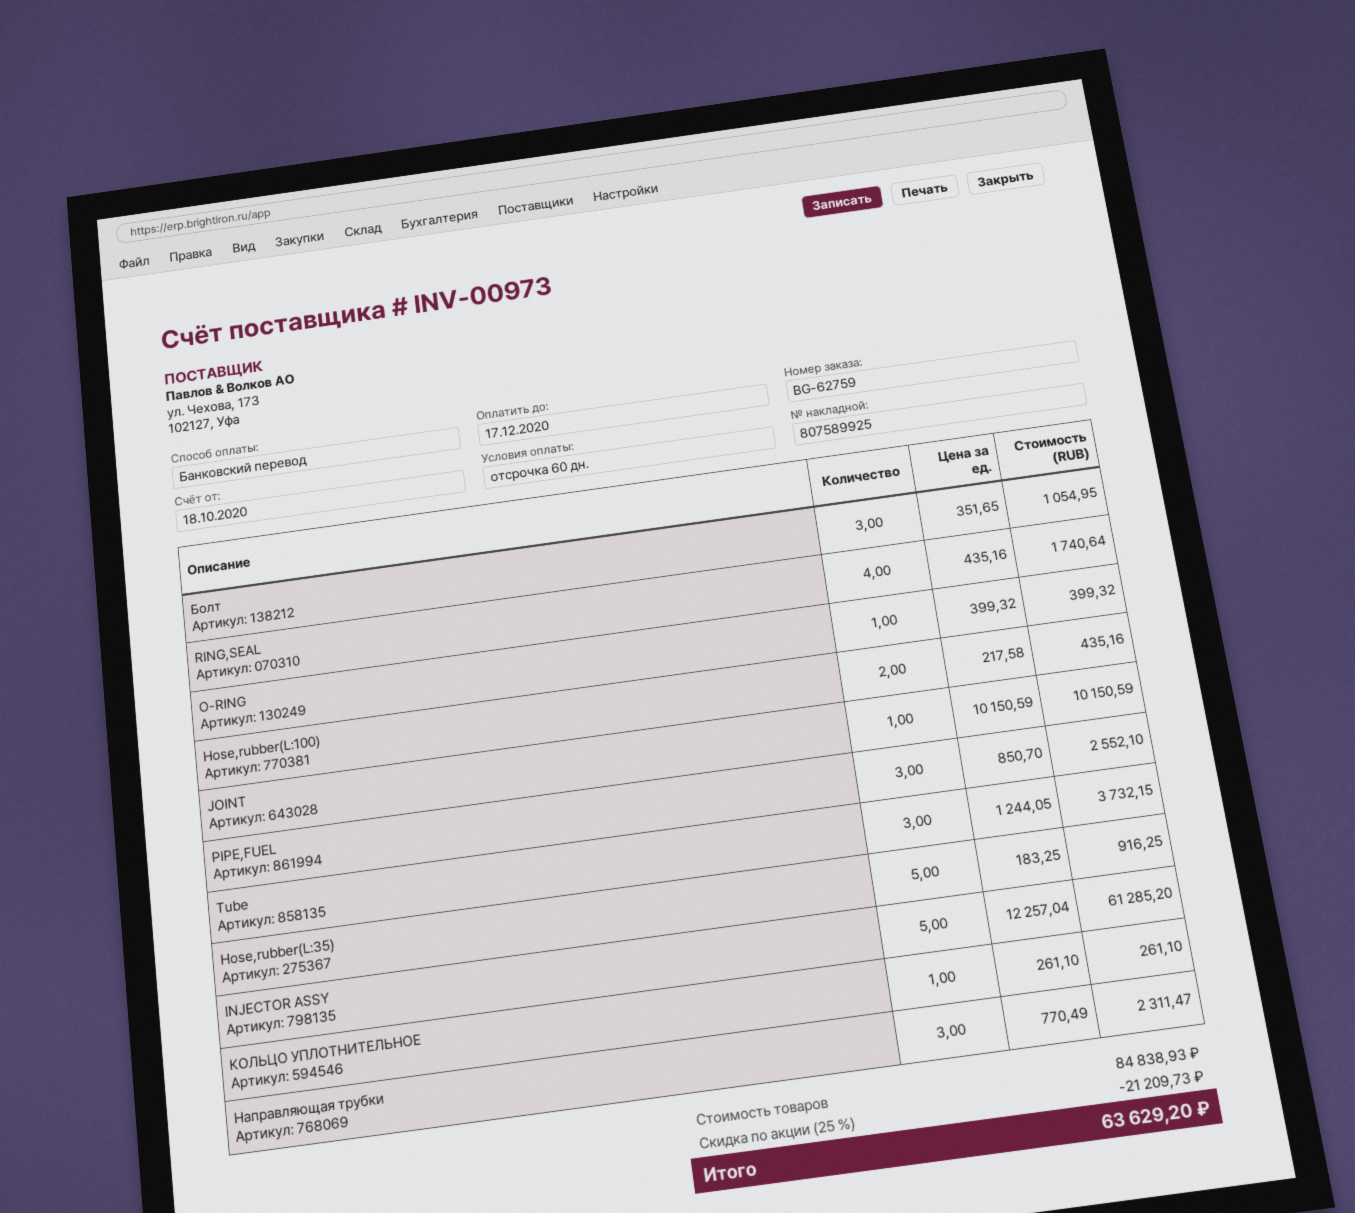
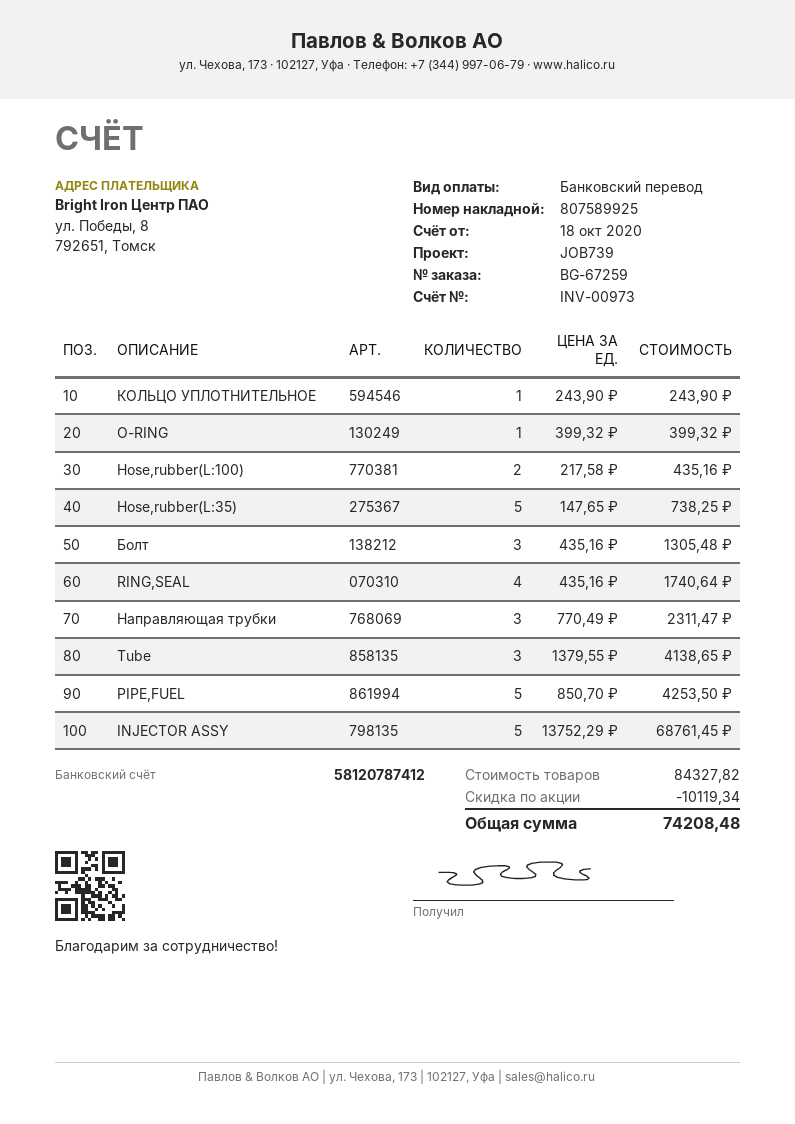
order number: BG-62759 -> BG-67259
Болт: 3 x 351.65 = 1054.95 -> 3 x 435.16 = 1305.48
JOINT: 1 x 10150.59 = 10150.59 -> none
PIPE,FUEL: 3 x 850.70 = 2552.10 -> 5 x 850.70 = 4253.50
Tube: 3 x 1244.05 = 3732.15 -> 3 x 1379.55 = 4138.65
Hose,rubber(L:35): 5 x 183.25 = 916.25 -> 5 x 147.65 = 738.25
INJECTOR ASSY: 5 x 12257.04 = 61285.20 -> 5 x 13752.29 = 68761.45
КОЛЬЦО УПЛОТНИТЕЛЬНОЕ: 1 x 261.10 = 261.10 -> 1 x 243.90 = 243.90
subtotal: 84838.93 -> 84327.82
discount: 21209.73 -> 10119.34
total: 63629.20 -> 74208.48

